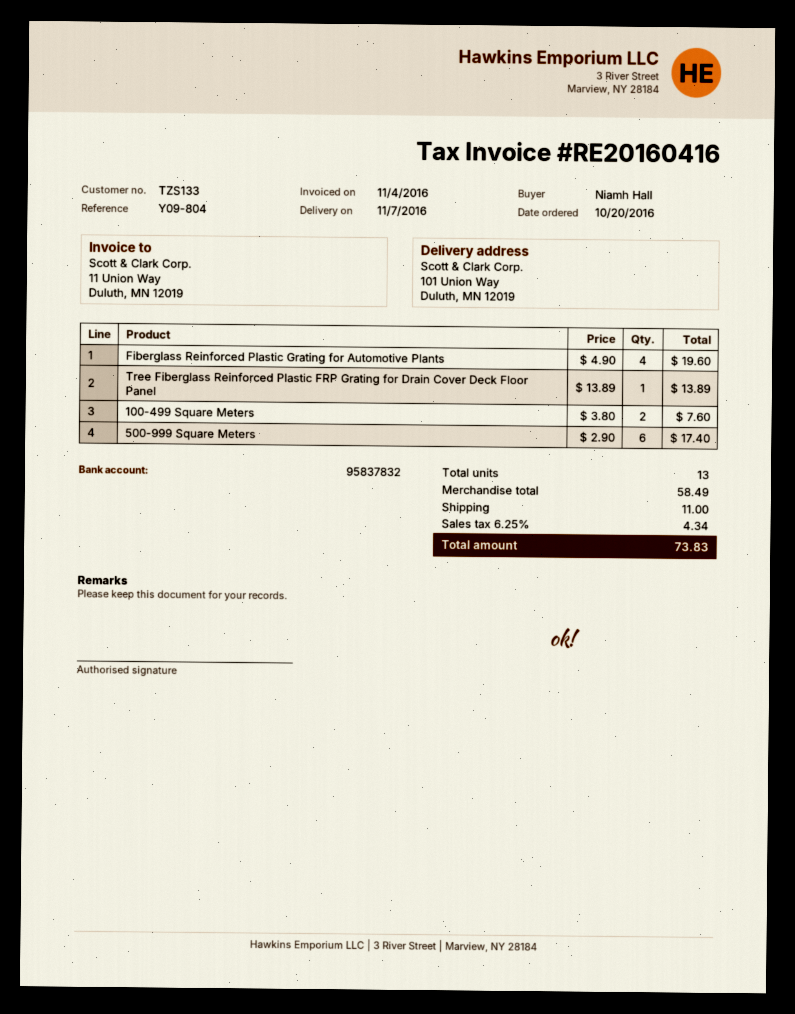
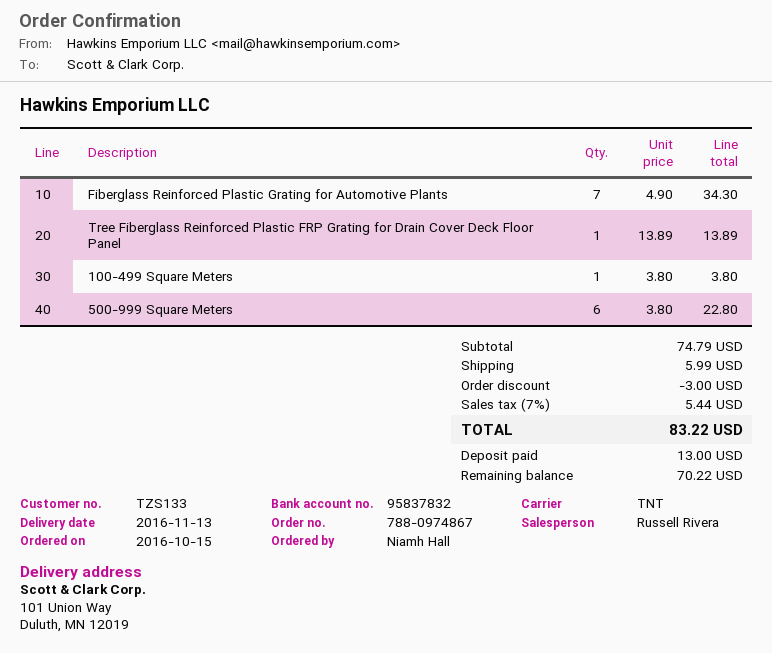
order date: 2016-10-20 -> 2016-10-15
delivery date: 2016-11-07 -> 2016-11-13
Fiberglass Reinforced Plastic Grating for Automotive Plants: 4 x 4.90 = 19.60 -> 7 x 4.90 = 34.30
100-499 Square Meters: 2 x 3.80 = 7.60 -> 1 x 3.80 = 3.80
500-999 Square Meters: 6 x 2.90 = 17.40 -> 6 x 3.80 = 22.80
subtotal: 58.49 -> 74.79
discount: none -> 3.00
shipping: 11.00 -> 5.99
tax: 6.25% = 4.34 -> 7% = 5.44
total: 73.83 -> 83.22

